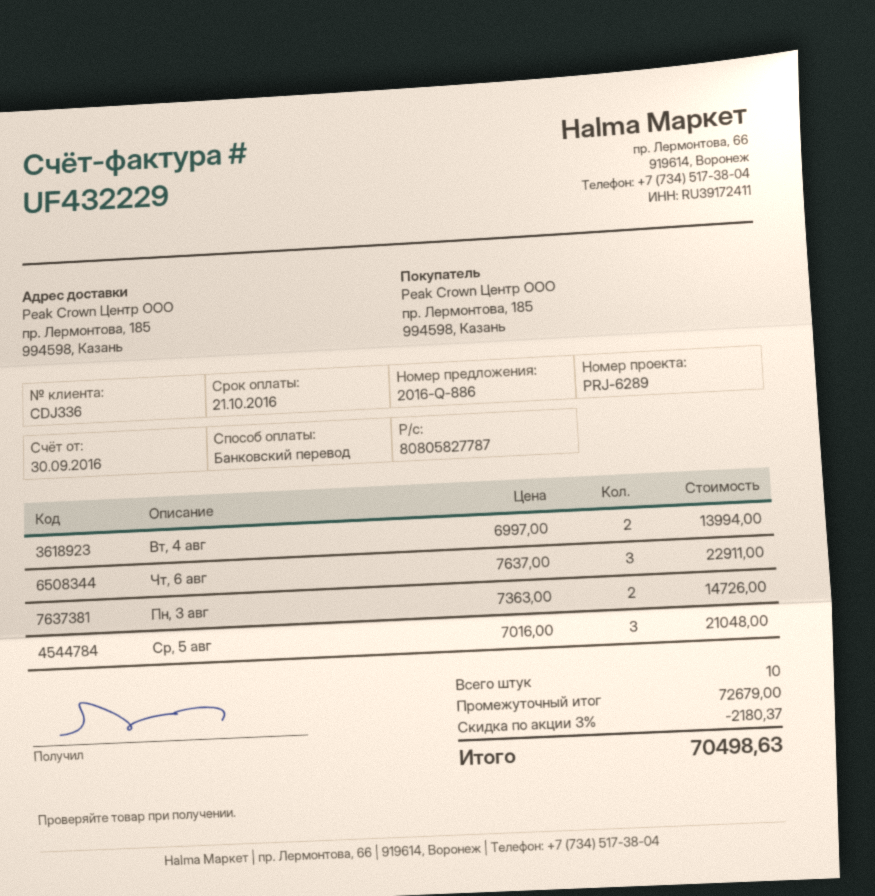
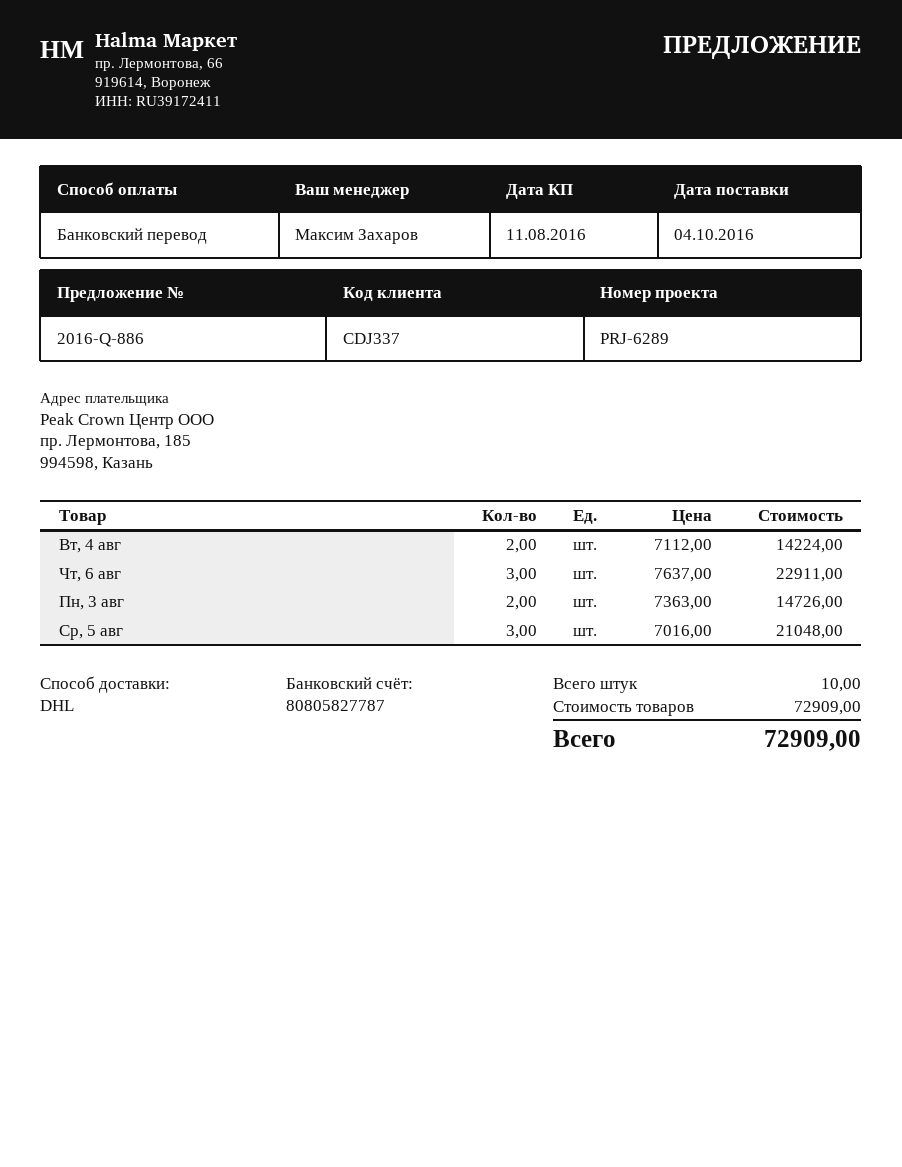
customer number: CDJ336 -> CDJ337
Вт, 4 авг: 2 x 6997.00 = 13994.00 -> 2 x 7112.00 = 14224.00
subtotal: 72679.00 -> 72909.00
discount: 3% = 2180.37 -> none
total: 70498.63 -> 72909.00

